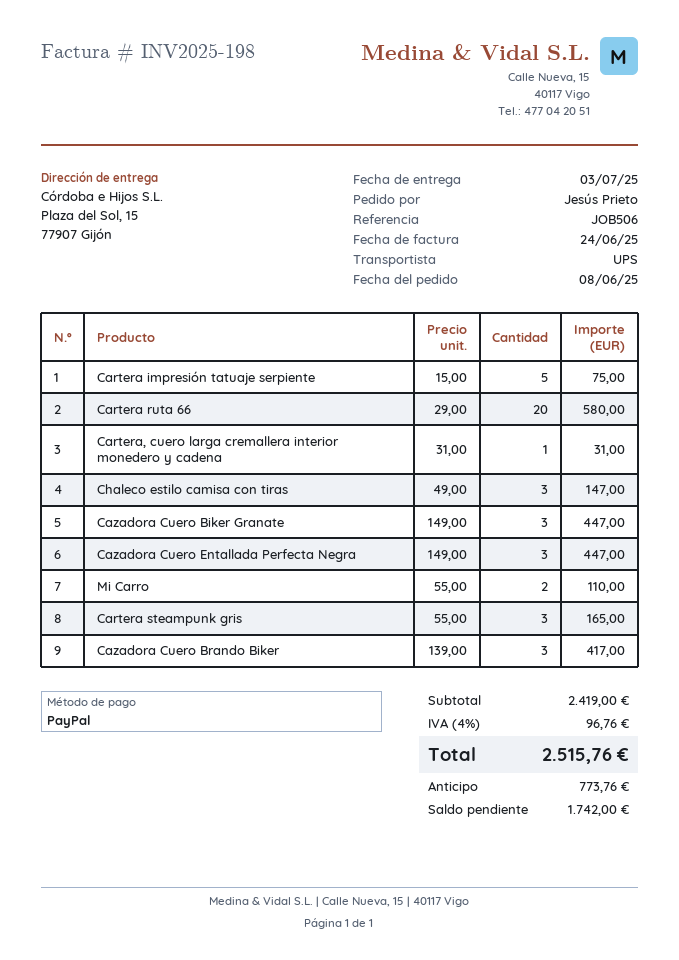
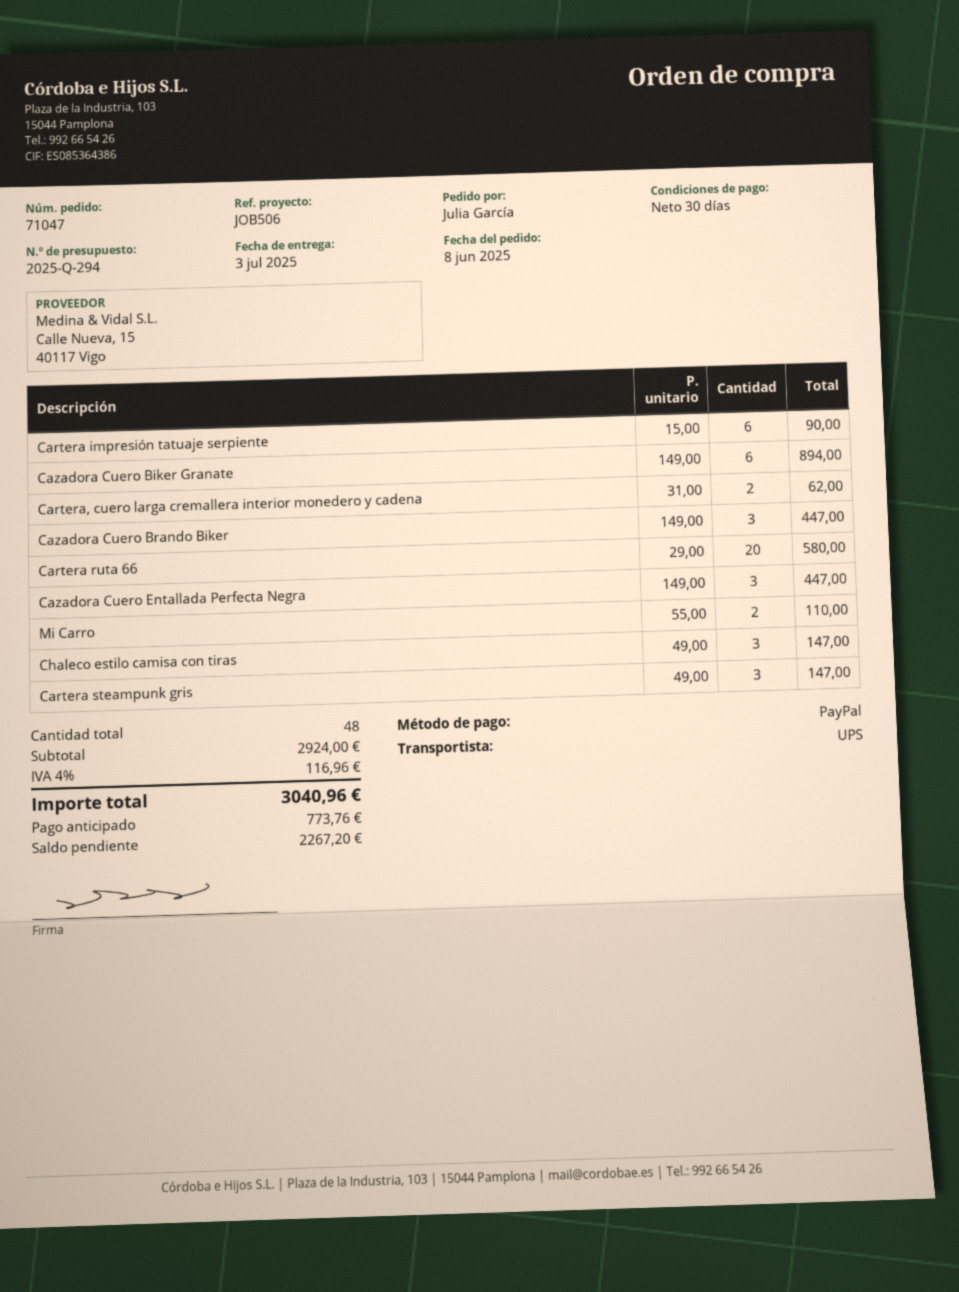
ordered by: Jesús Prieto -> Julia García
Cartera impresión tatuaje serpiente: 5 x 15.00 = 75.00 -> 6 x 15.00 = 90.00
Cartera, cuero larga cremallera interior monedero y cadena: 1 x 31.00 = 31.00 -> 2 x 31.00 = 62.00
Cazadora Cuero Biker Granate: 3 x 149.00 = 447.00 -> 6 x 149.00 = 894.00
Cartera steampunk gris: 3 x 55.00 = 165.00 -> 3 x 49.00 = 147.00
Cazadora Cuero Brando Biker: 3 x 139.00 = 417.00 -> 3 x 149.00 = 447.00
subtotal: 2419.00 -> 2924.00
tax: 4% = 96.76 -> 4% = 116.96
total: 2515.76 -> 3040.96
balance: 1742.00 -> 2267.20

